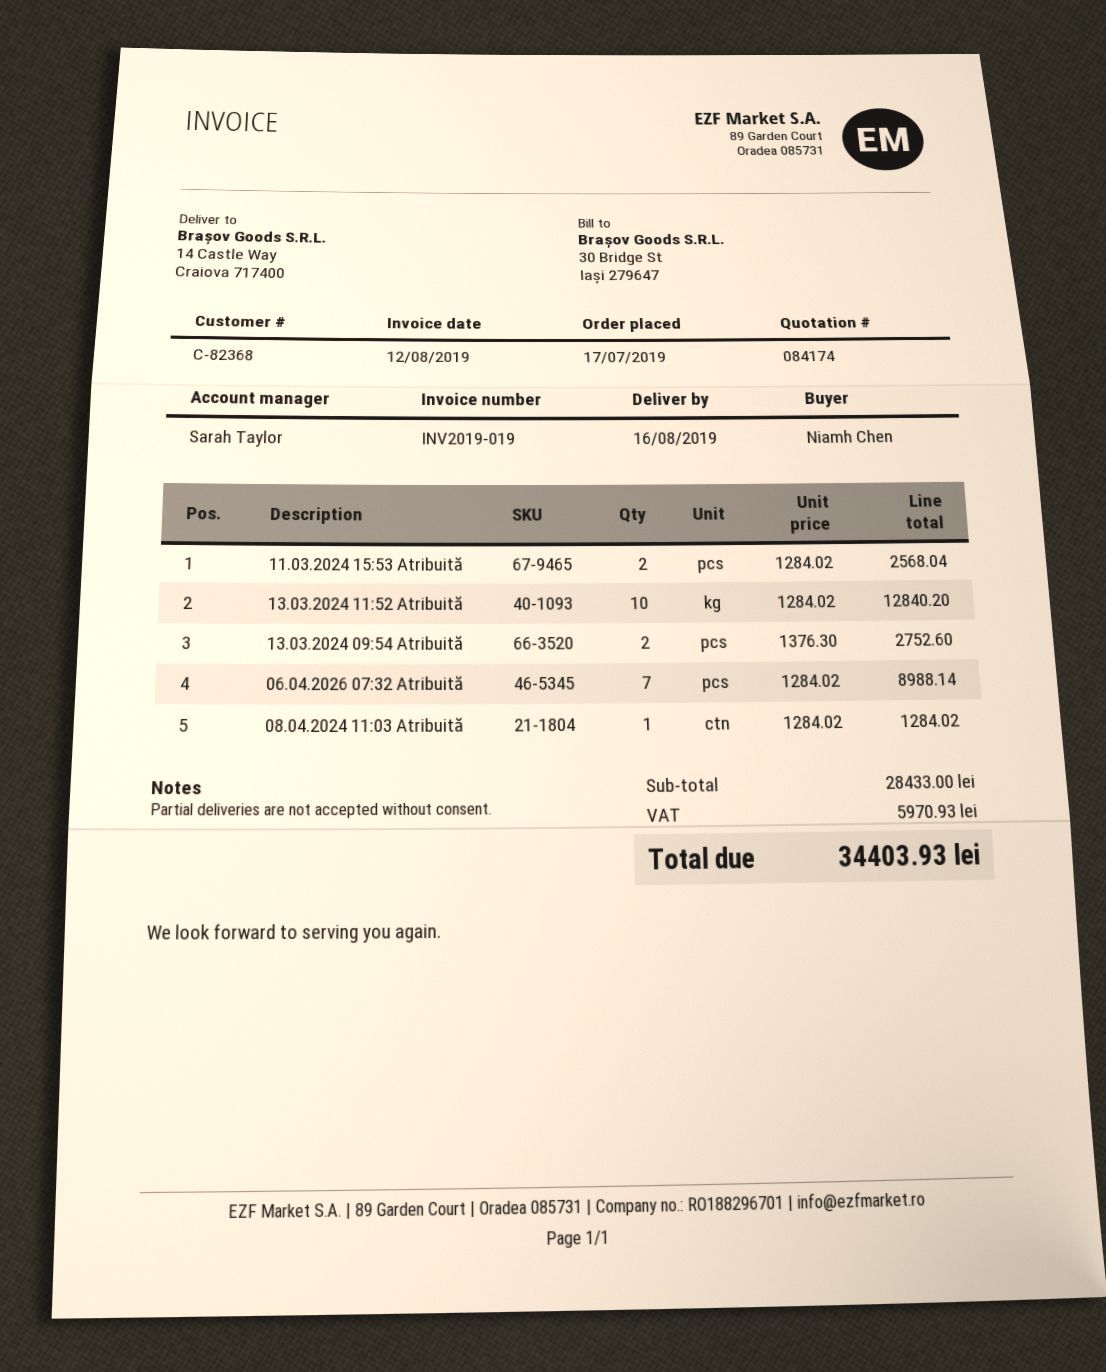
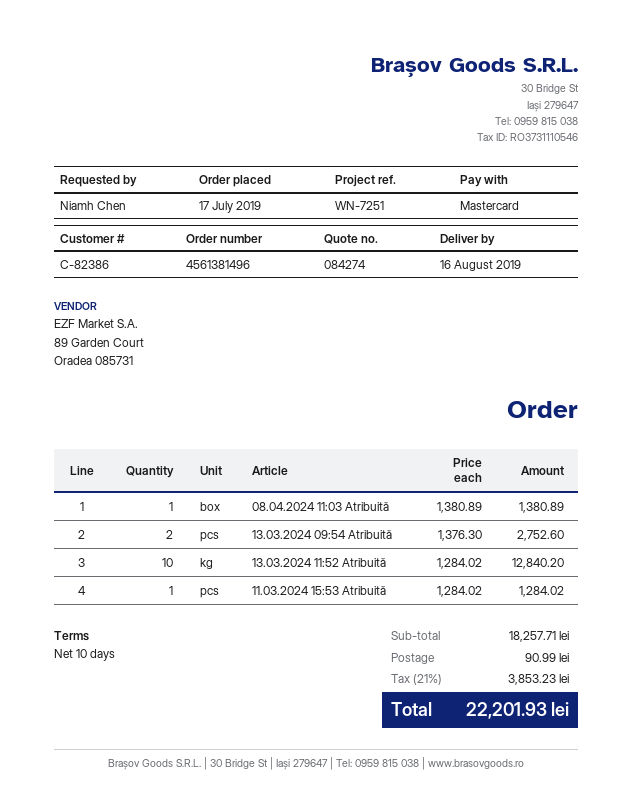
quote number: 084174 -> 084274
customer number: C-82368 -> C-82386
11.03.2024 15:53 Atribuită: 2 x 1284.02 = 2568.04 -> 1 x 1284.02 = 1284.02
06.04.2026 07:32 Atribuită: 7 x 1284.02 = 8988.14 -> none
08.04.2024 11:03 Atribuită: 1 x 1284.02 = 1284.02 -> 1 x 1380.89 = 1380.89
subtotal: 28433.00 -> 18257.71
shipping: none -> 90.99
tax: 5970.93 -> 3853.23
total: 34403.93 -> 22201.93

